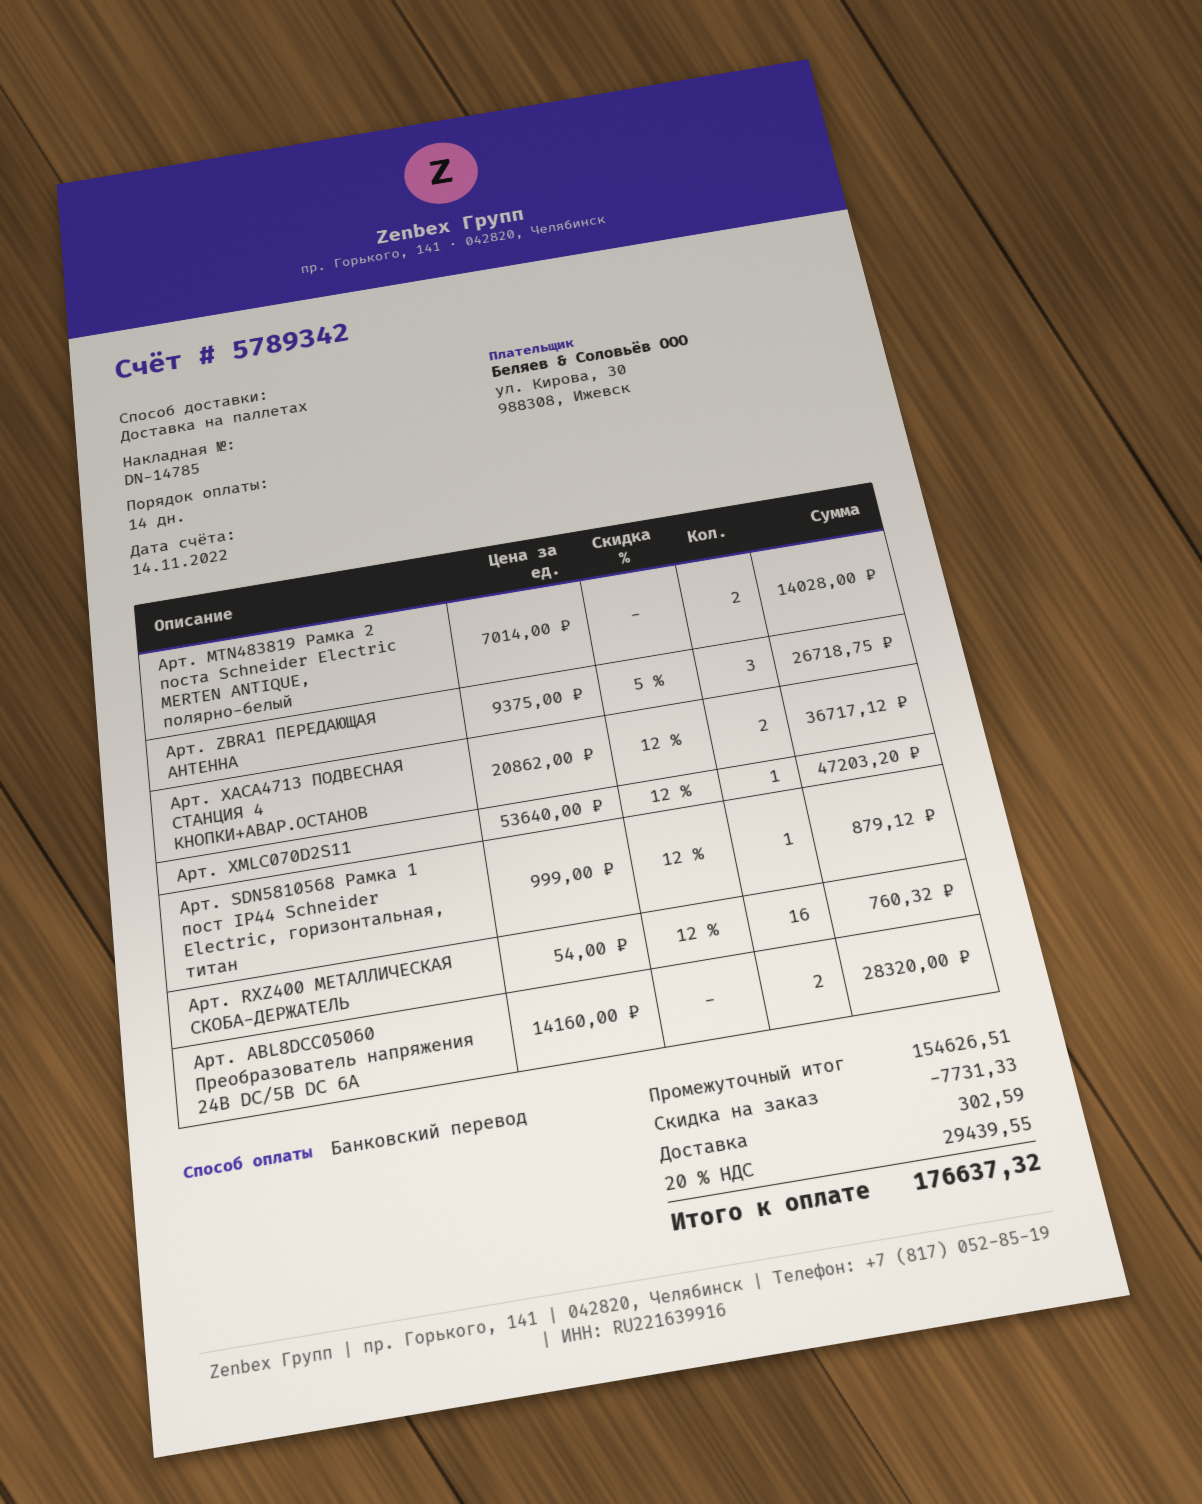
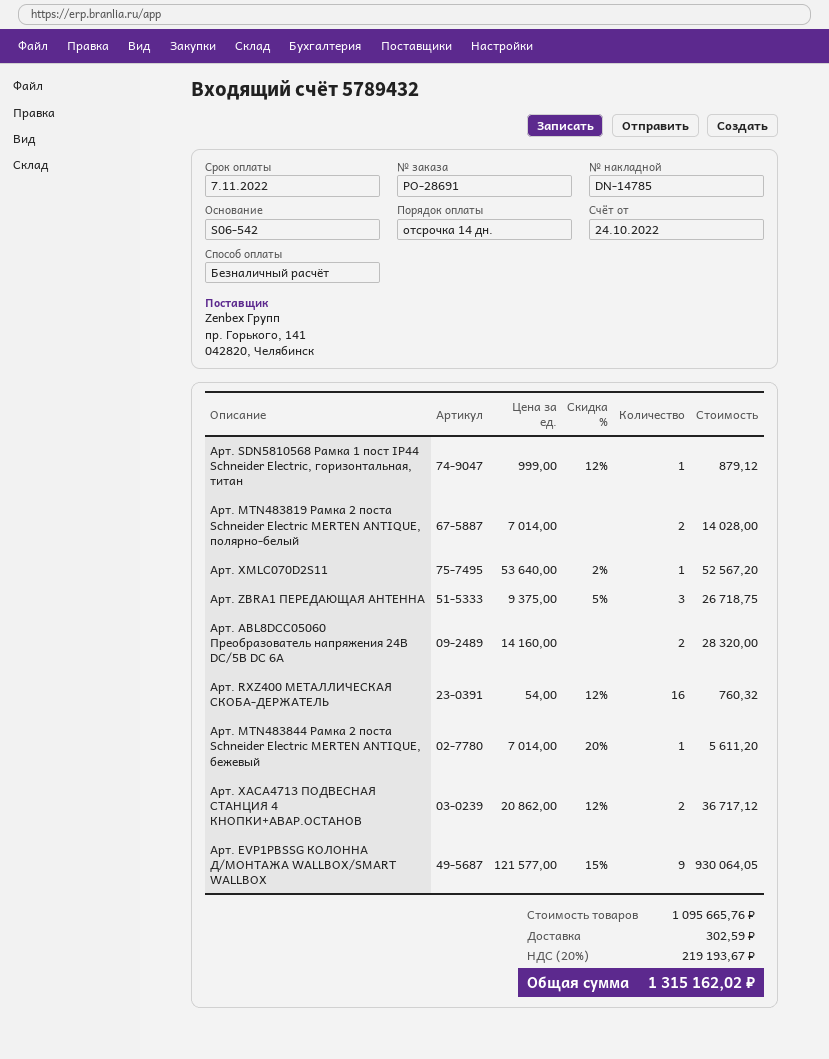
invoice number: 5789342 -> 5789432
invoice date: 2022-11-14 -> 2022-10-24
Арт. XMLC070D2S11: 1 x 53640.00 - 12% = 47203.20 -> 1 x 53640.00 - 2% = 52567.20
Арт. MTN483844 Рамка 2 поста Schneider Electric MERTEN ANTIQUE, бежевый: none -> 1 x 7014.00 - 20% = 5611.20
Арт. EVP1PBSSG КОЛОННА Д/МОНТАЖА WALLBOX/SMART WALLBOX: none -> 9 x 121577.00 - 15% = 930064.05
subtotal: 154626.51 -> 1095665.76
discount: 7731.33 -> none
tax: 20% = 29439.55 -> 20% = 219193.67
total: 176637.32 -> 1315162.02

